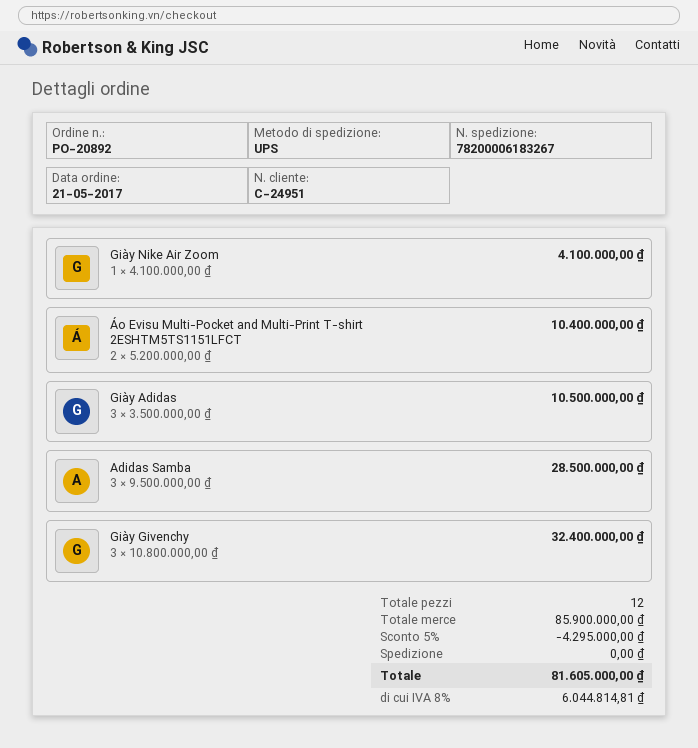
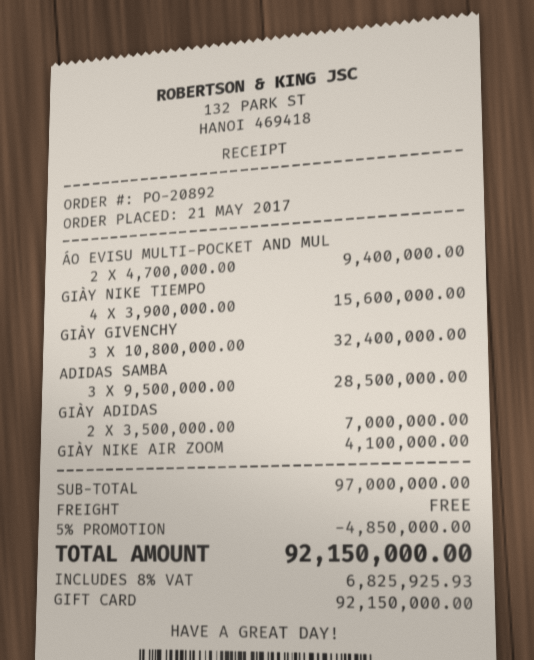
Áo Evisu Multi-Pocket and Multi-Print T-shirt 2ESHTM5TS1151LFCT: 2 x 5200000.00 = 10400000.00 -> 2 x 4700000.00 = 9400000.00
Giày Adidas: 3 x 3500000.00 = 10500000.00 -> 2 x 3500000.00 = 7000000.00
GIÀY NIKE TIEMPO: none -> 4 x 3900000.00 = 15600000.00
subtotal: 85900000.00 -> 97000000.00
discount: 5% = 4295000.00 -> 5% = 4850000.00
tax: 8% = 6044814.81 -> 8% = 6825925.93
total: 81605000.00 -> 92150000.00

